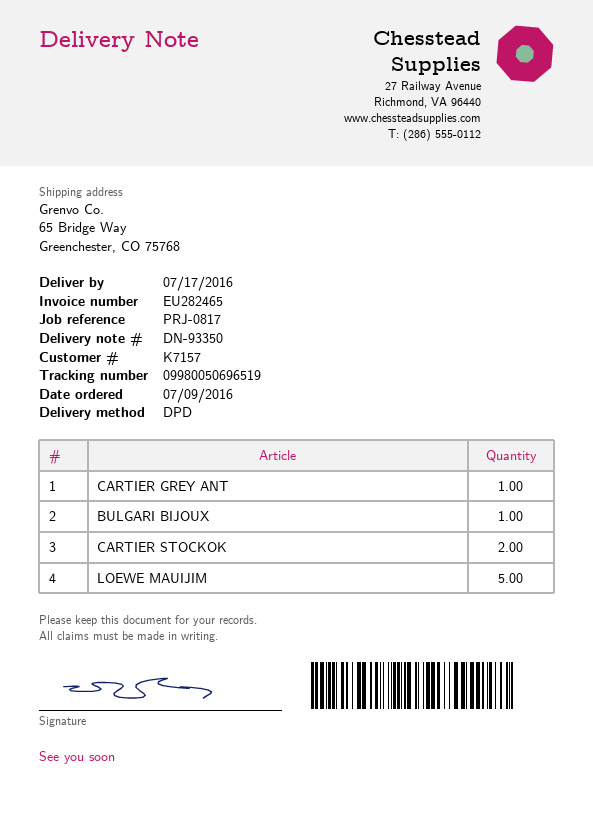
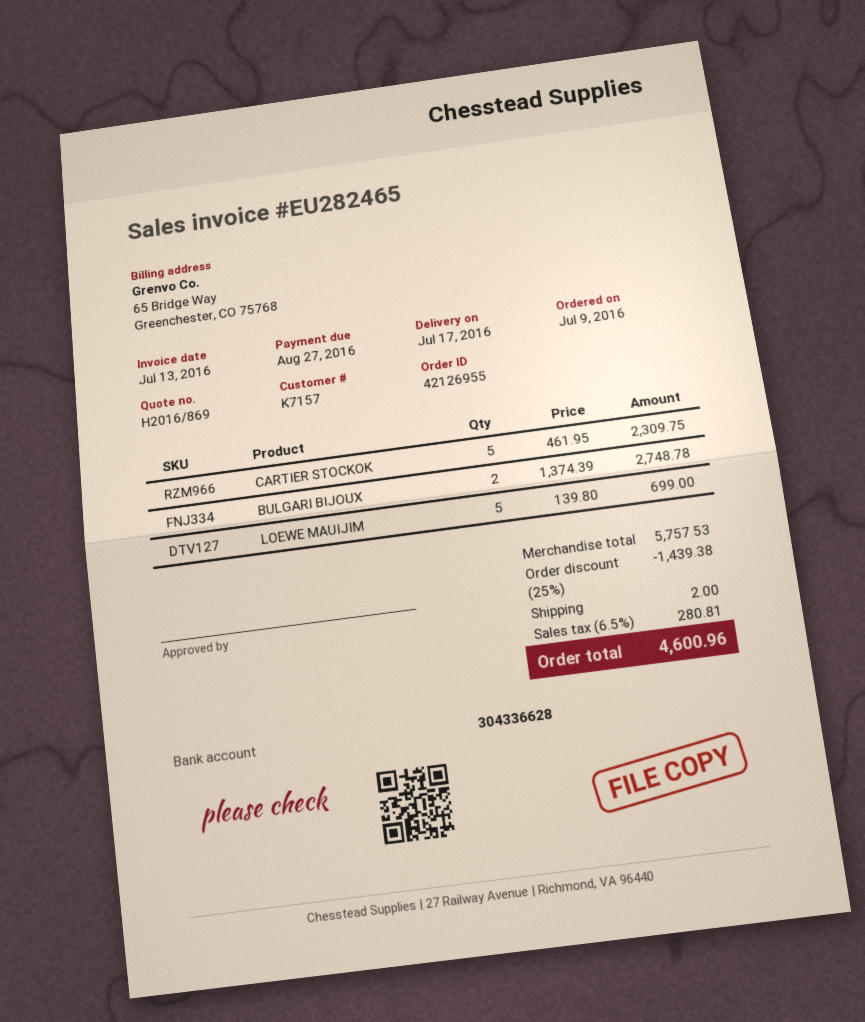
CARTIER GREY ANT: 1 -> none
BULGARI BIJOUX: 1 -> 2
CARTIER STOCKOK: 2 -> 5

